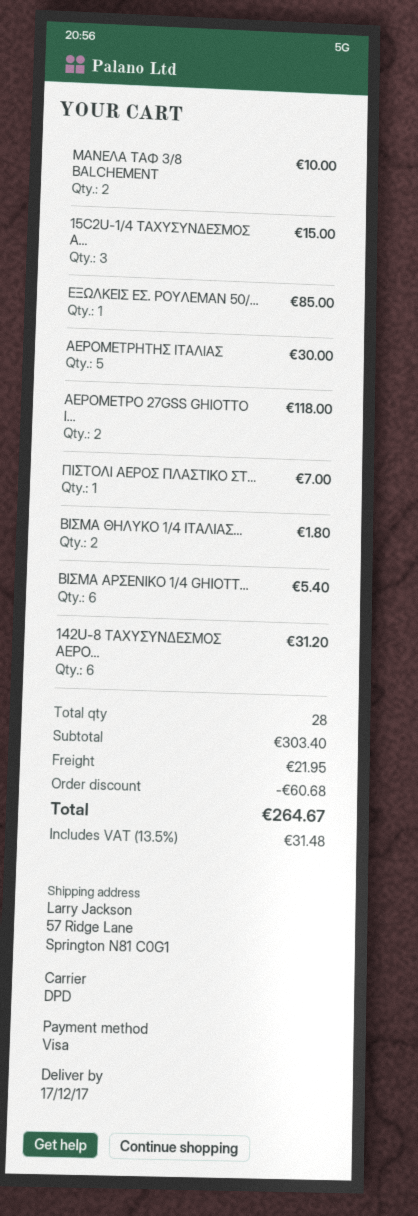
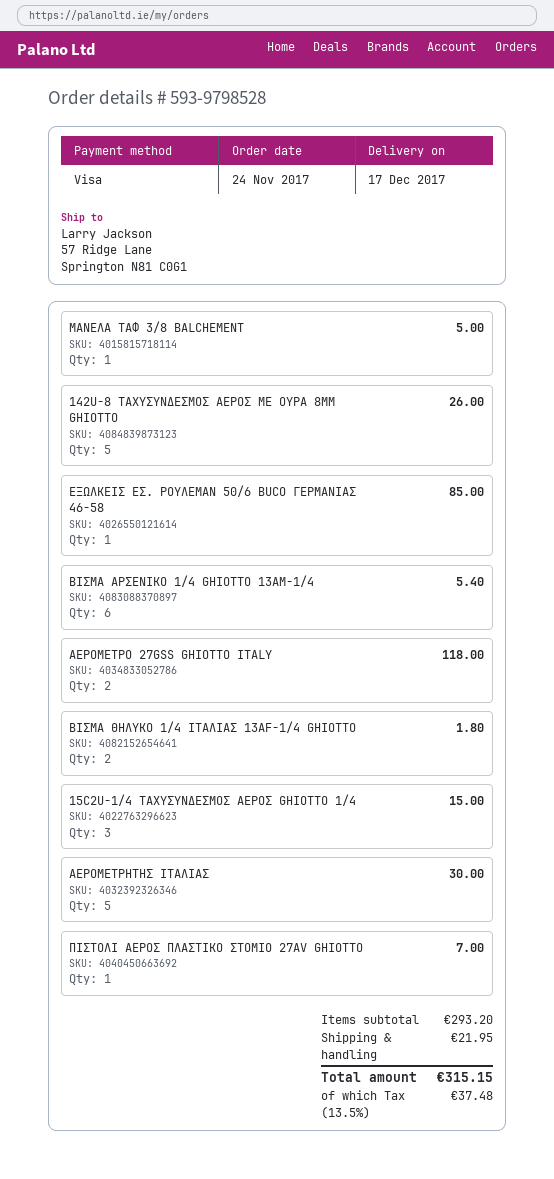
ΜΑΝΕΛΑ ΤΑΦ 3/8 BALCHEMENT: 2 for 10.00 -> 1 for 5.00
142U-8 ΤΑΧΥΣΥΝΔΕΣΜΟΣ ΑΕΡΟ...: 6 for 31.20 -> 5 for 26.00
subtotal: 303.40 -> 293.20
discount: 60.68 -> none
tax: 13.5% = 31.48 -> 13.5% = 37.48
total: 264.67 -> 315.15

